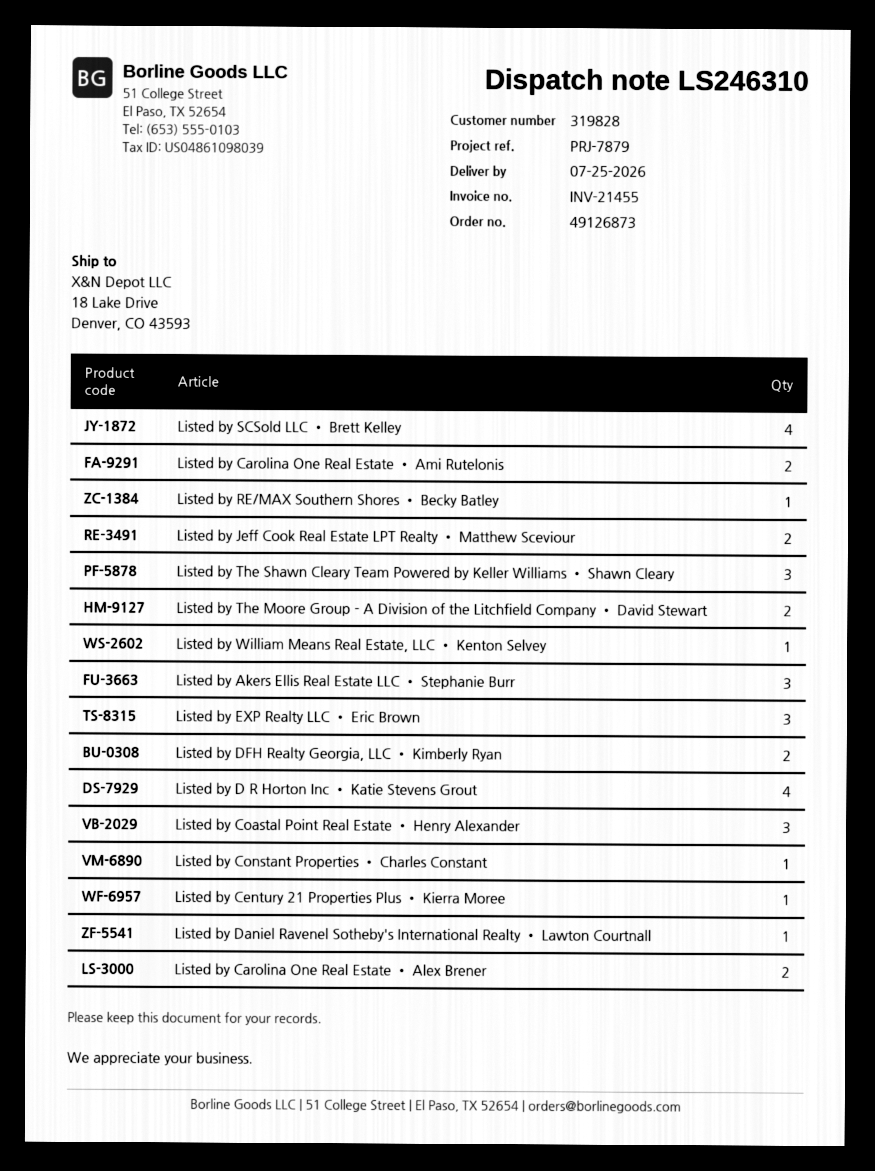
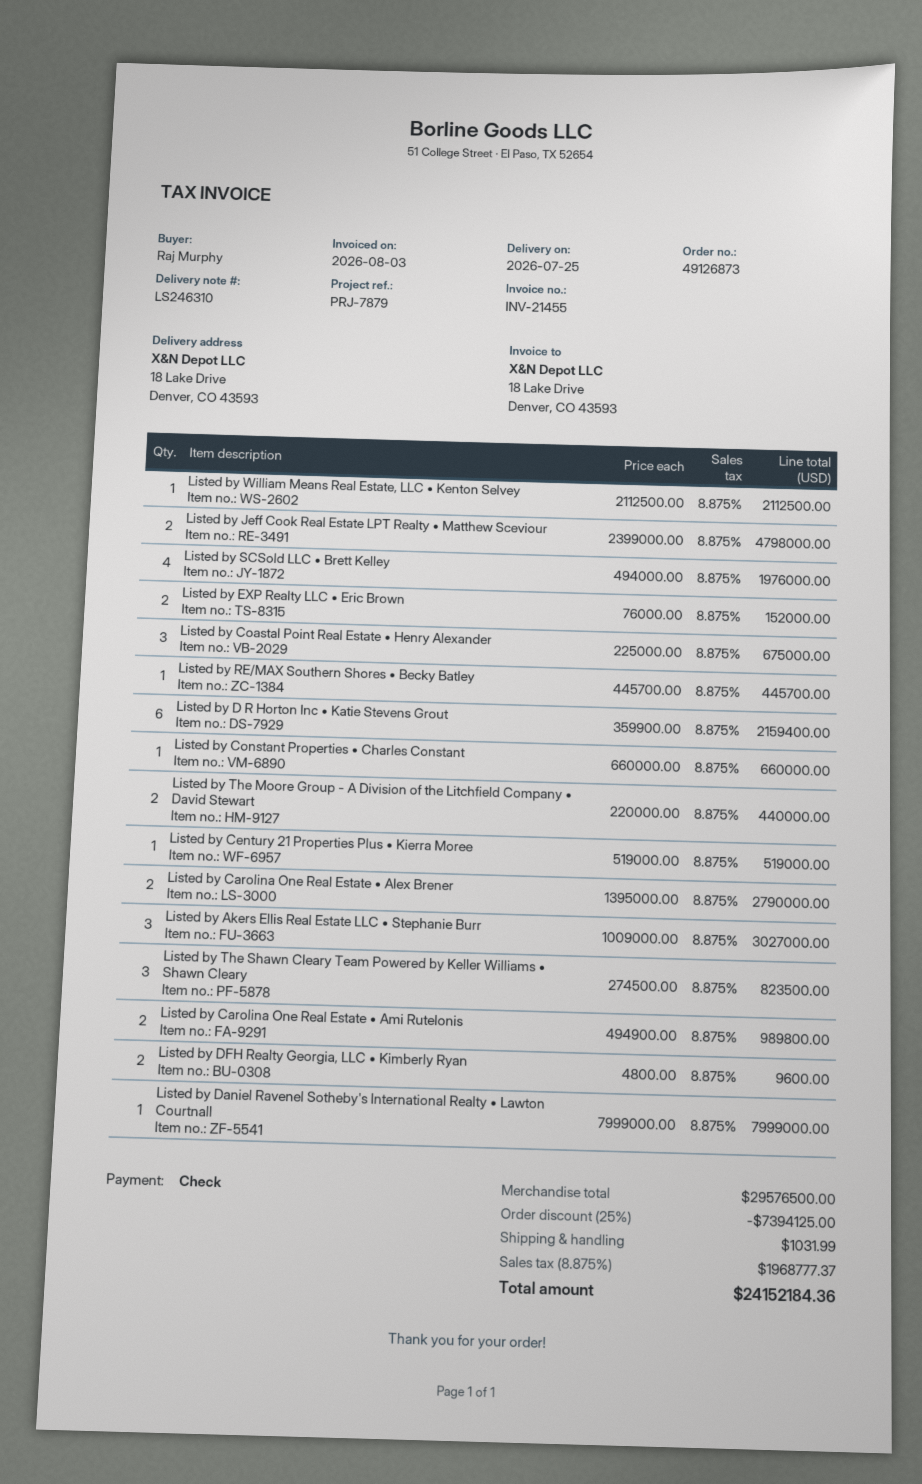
Listed by EXP Realty LLC • Eric Brown: 3 -> 2
Listed by D R Horton Inc • Katie Stevens Grout: 4 -> 6

